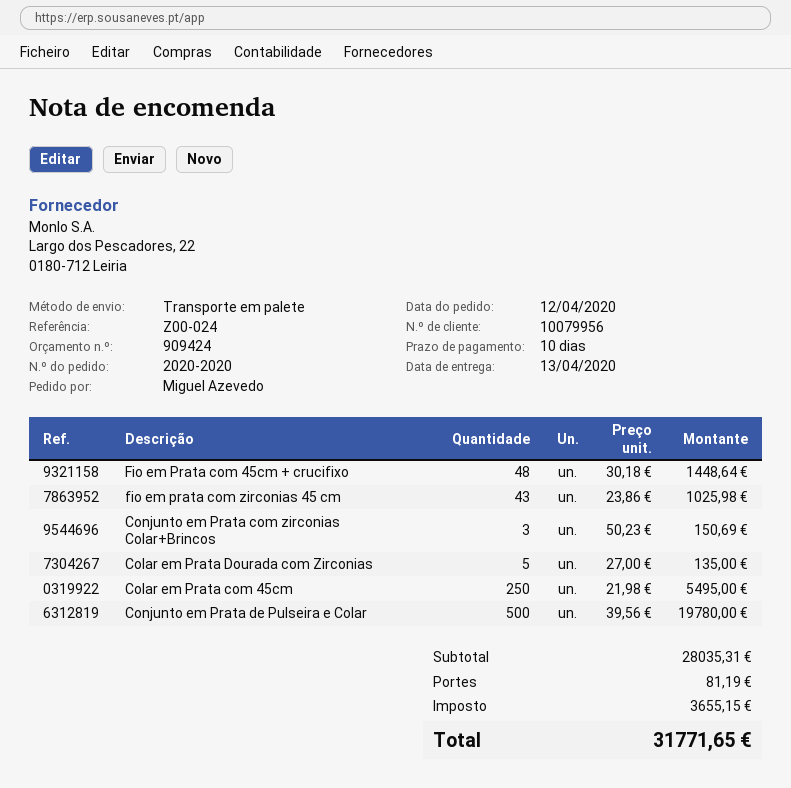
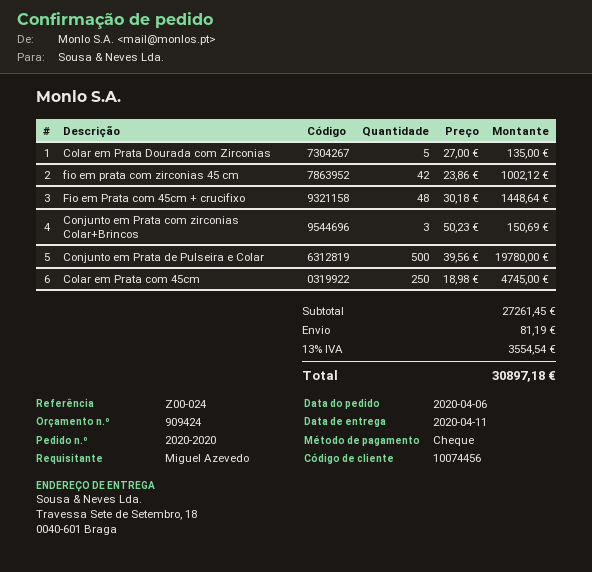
order date: 2020-04-12 -> 2020-04-06
delivery date: 2020-04-13 -> 2020-04-11
customer number: 10079956 -> 10074456
fio em prata com zirconias 45 cm: 43 x 23.86 = 1025.98 -> 42 x 23.86 = 1002.12
Colar em Prata com 45cm: 250 x 21.98 = 5495.00 -> 250 x 18.98 = 4745.00
subtotal: 28035.31 -> 27261.45
tax: 3655.15 -> 3554.54
total: 31771.65 -> 30897.18

